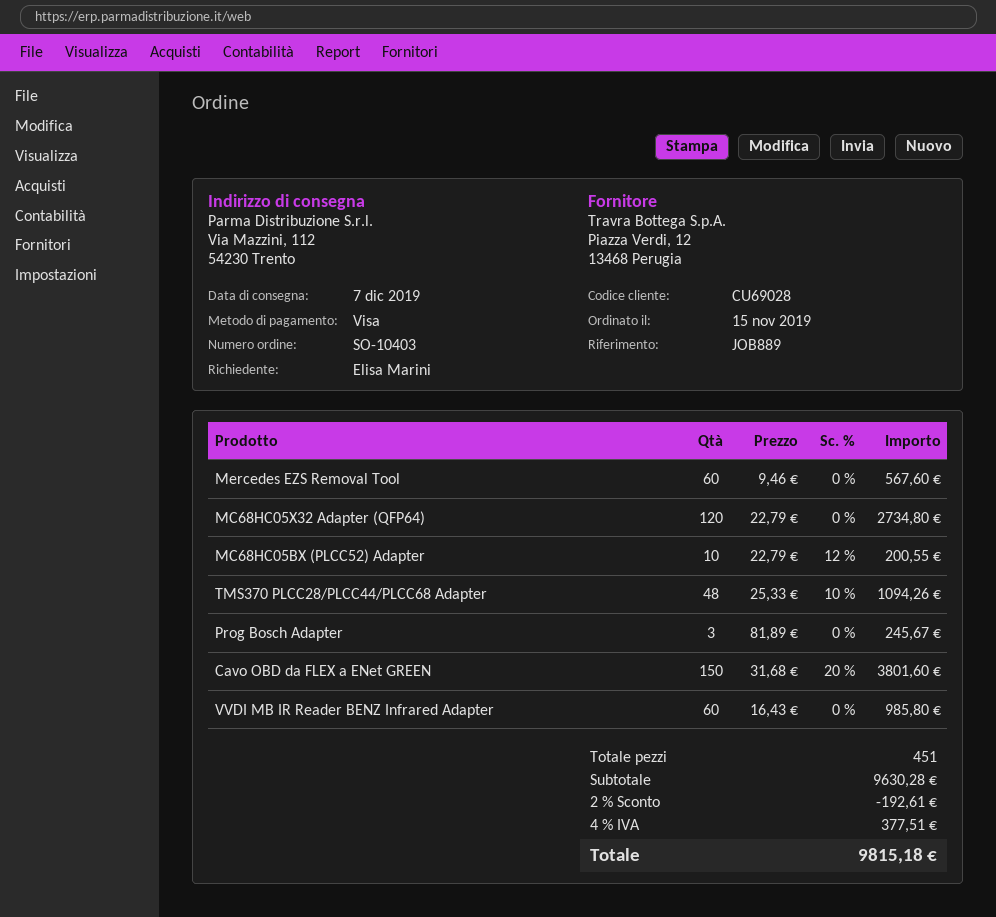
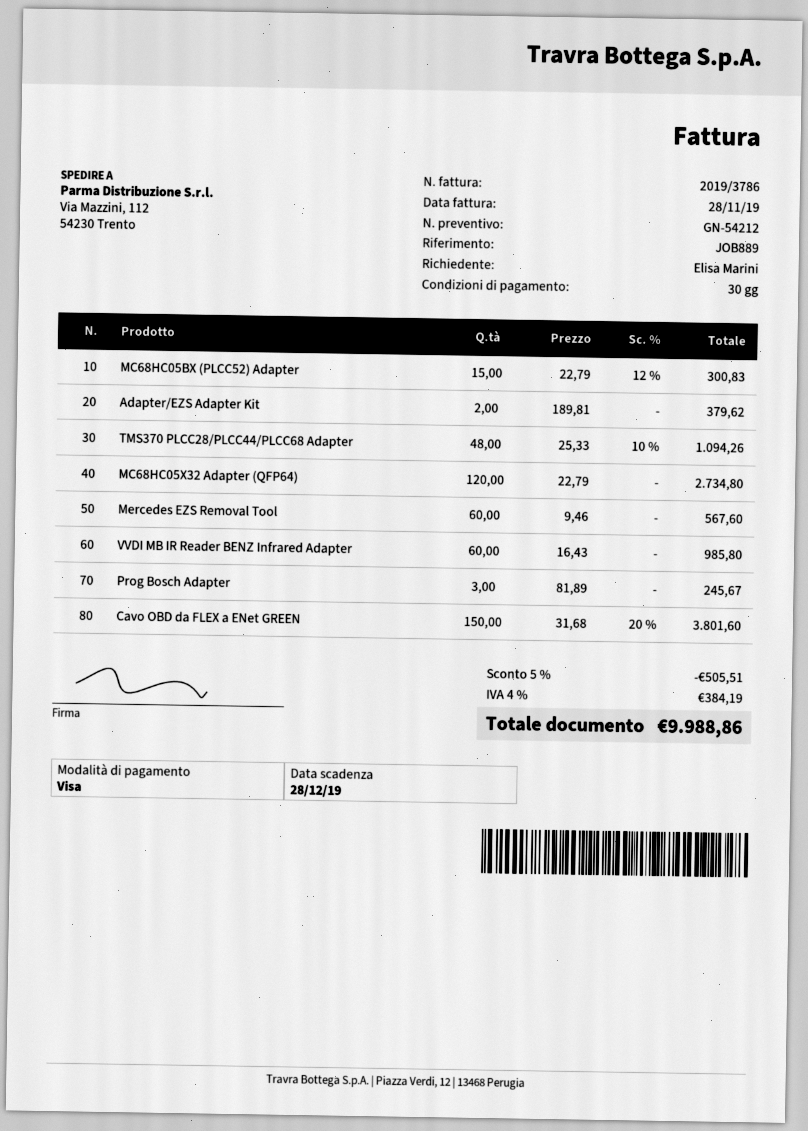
MC68HC05BX (PLCC52) Adapter: 10 x 22.79 - 12% = 200.55 -> 15 x 22.79 - 12% = 300.83
Adapter/EZS Adapter Kit: none -> 2 x 189.81 = 379.62
discount: 2% = 192.61 -> 5% = 505.51
tax: 4% = 377.51 -> 4% = 384.19
total: 9815.18 -> 9988.86

